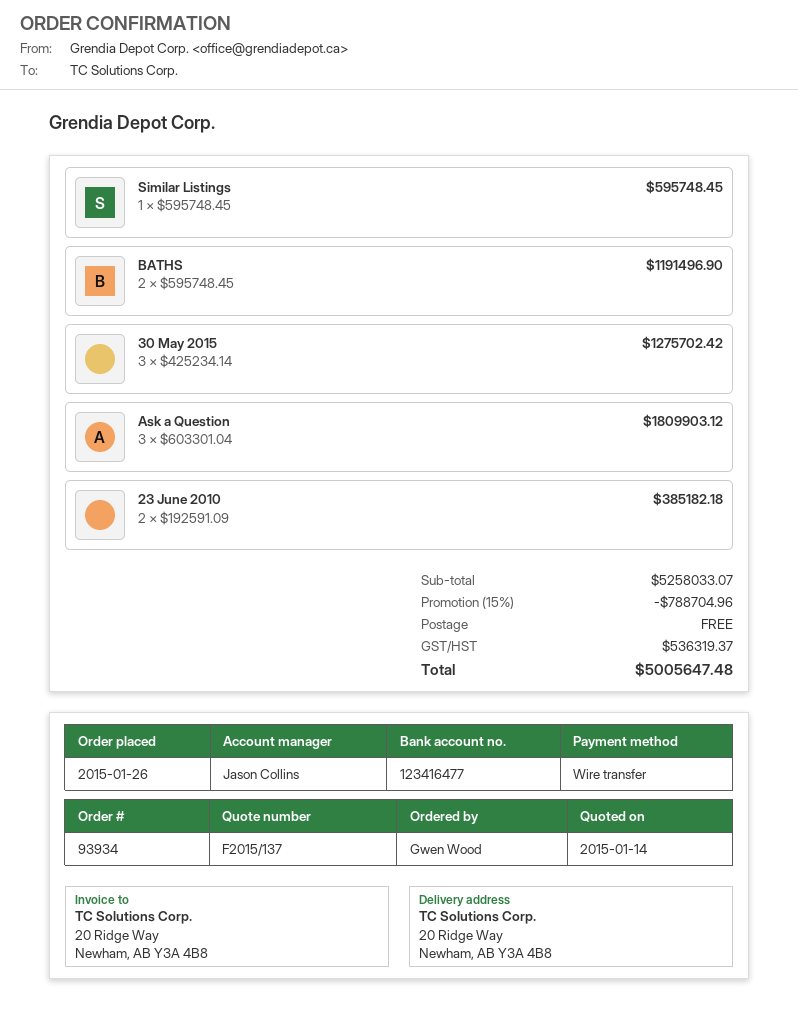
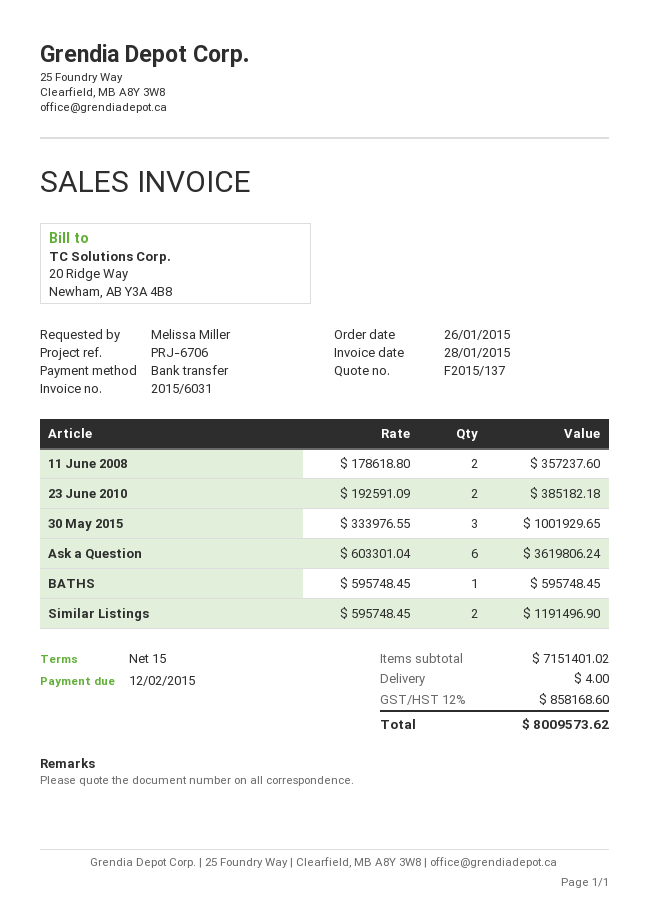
ordered by: Gwen Wood -> Melissa Miller
Similar Listings: 1 x 595748.45 = 595748.45 -> 2 x 595748.45 = 1191496.90
BATHS: 2 x 595748.45 = 1191496.90 -> 1 x 595748.45 = 595748.45
30 May 2015: 3 x 425234.14 = 1275702.42 -> 3 x 333976.55 = 1001929.65
Ask a Question: 3 x 603301.04 = 1809903.12 -> 6 x 603301.04 = 3619806.24
11 June 2008: none -> 2 x 178618.80 = 357237.60
subtotal: 5258033.07 -> 7151401.02
discount: 15% = 788704.96 -> none
shipping: 0.00 -> 4.00
tax: 536319.37 -> 858168.60
total: 5005647.48 -> 8009573.62

